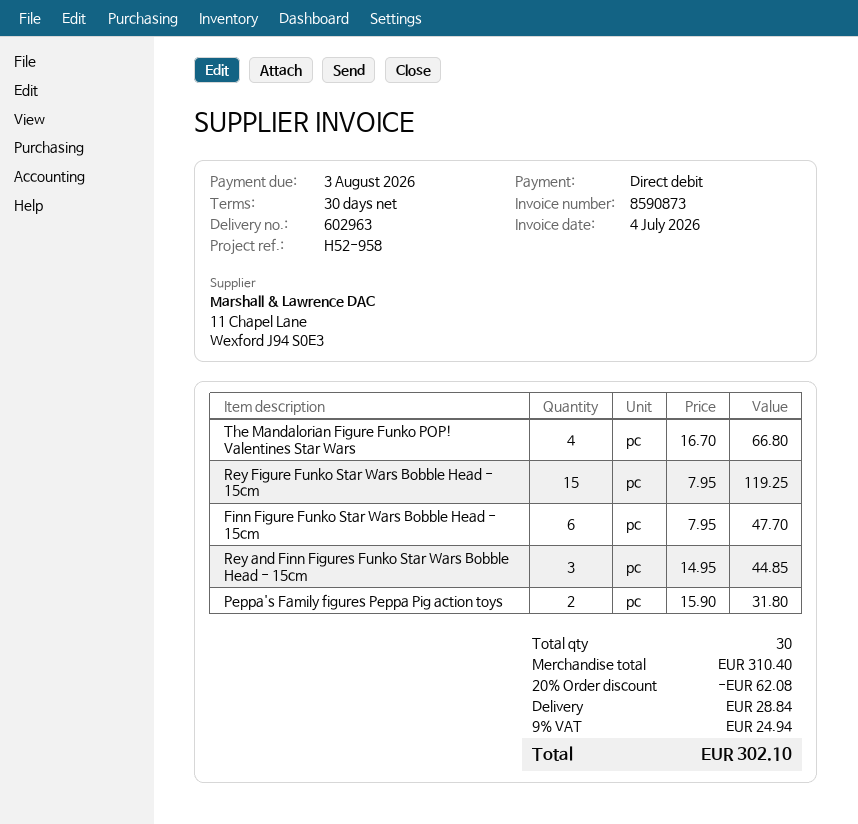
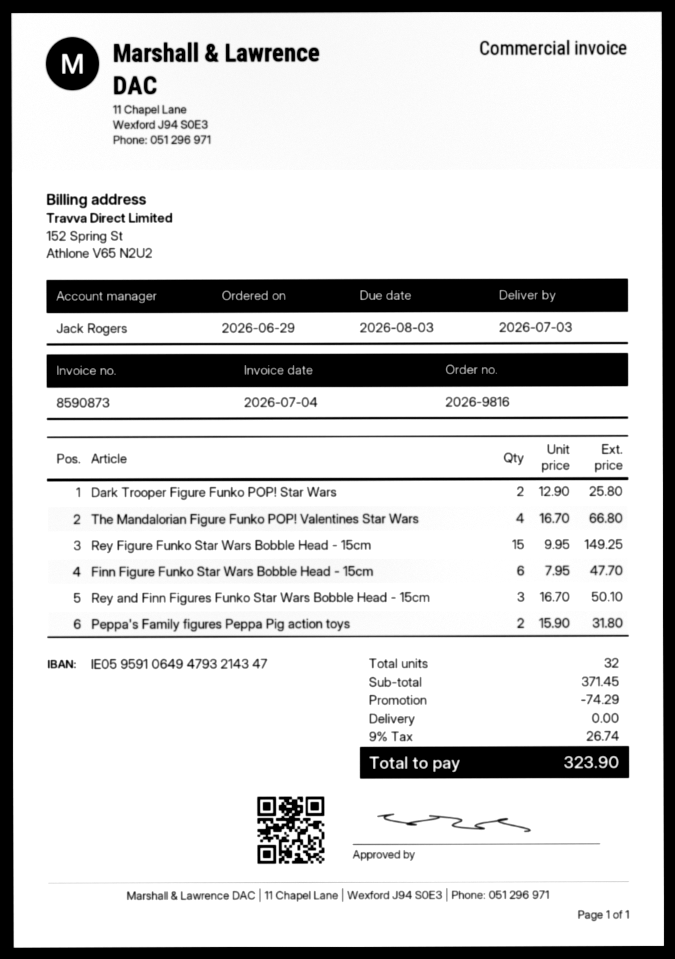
Rey Figure Funko Star Wars Bobble Head - 15cm: 15 x 7.95 = 119.25 -> 15 x 9.95 = 149.25
Rey and Finn Figures Funko Star Wars Bobble Head - 15cm: 3 x 14.95 = 44.85 -> 3 x 16.70 = 50.10
Dark Trooper Figure Funko POP! Star Wars: none -> 2 x 12.90 = 25.80
total quantity: 30 -> 32
subtotal: 310.40 -> 371.45
discount: 62.08 -> 74.29
shipping: 28.84 -> 0.00
tax: 9% = 24.94 -> 9% = 26.74
total: 302.10 -> 323.90

